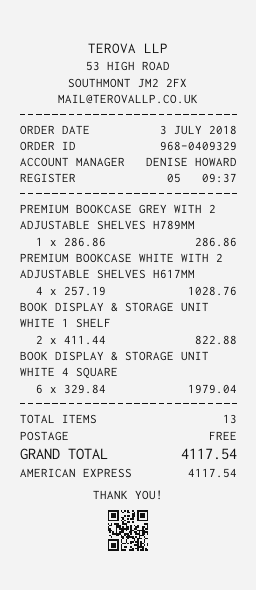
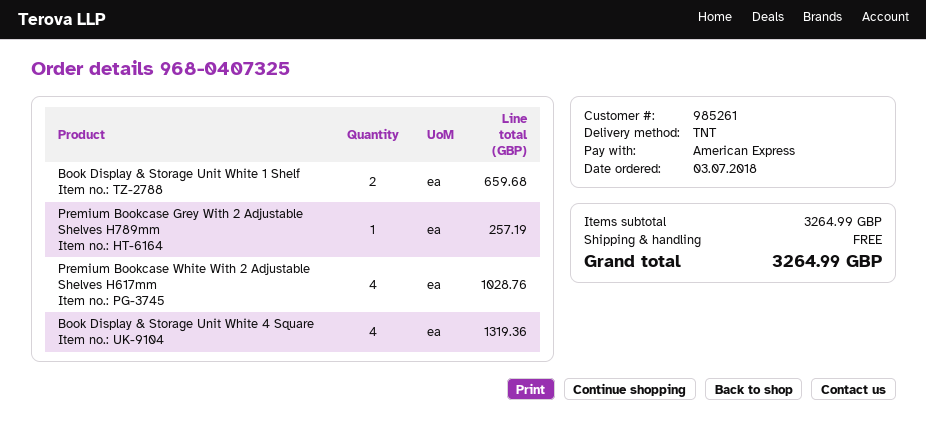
order number: 968-0409329 -> 968-0407325
PREMIUM BOOKCASE GREY WITH 2 ADJUSTABLE SHELVES H789MM: 1 for 286.86 -> 1 for 257.19
BOOK DISPLAY & STORAGE UNIT WHITE 1 SHELF: 2 for 822.88 -> 2 for 659.68
BOOK DISPLAY & STORAGE UNIT WHITE 4 SQUARE: 6 for 1979.04 -> 4 for 1319.36
total: 4117.54 -> 3264.99

